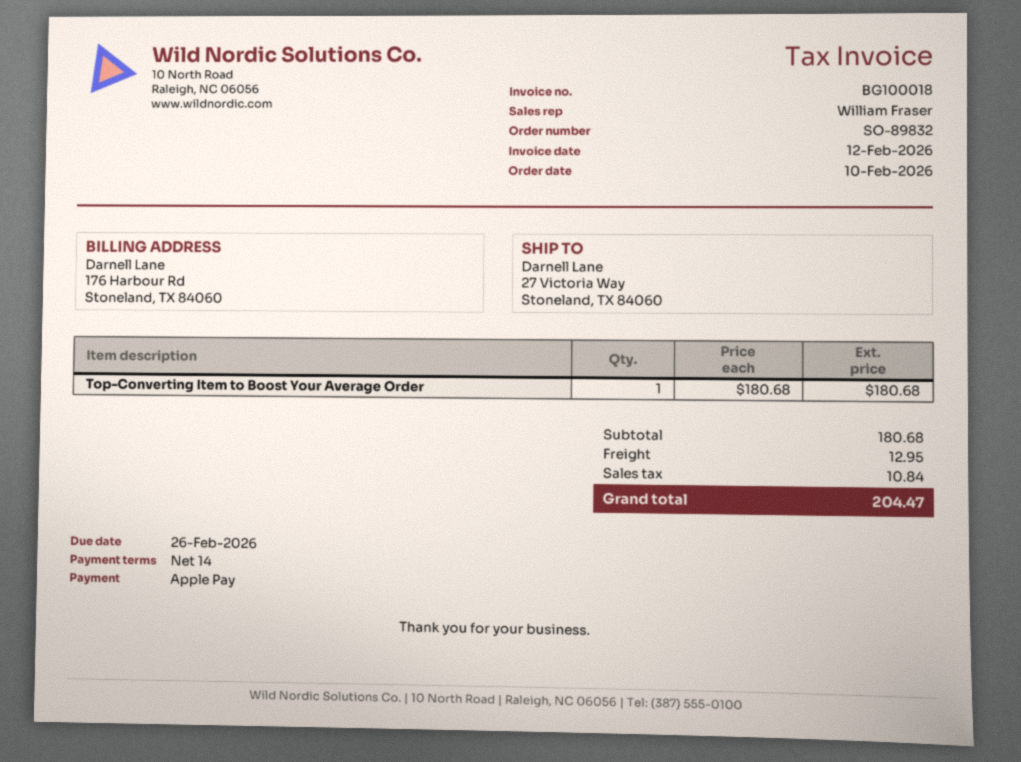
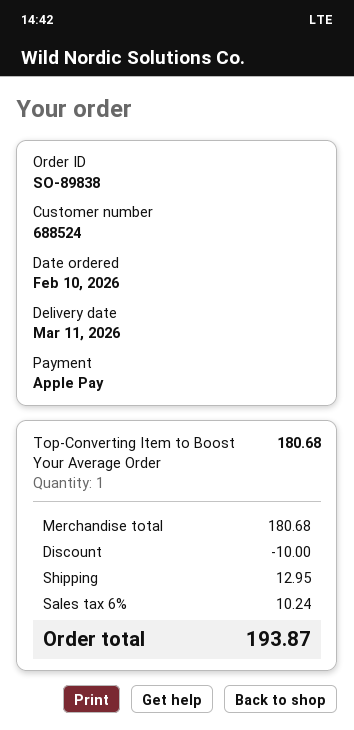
order number: SO-89832 -> SO-89838
discount: none -> 10.00
tax: 10.84 -> 10.24
total: 204.47 -> 193.87

